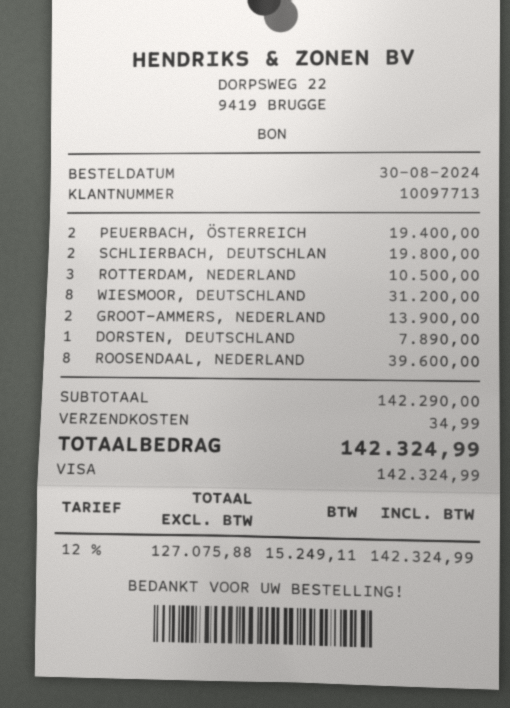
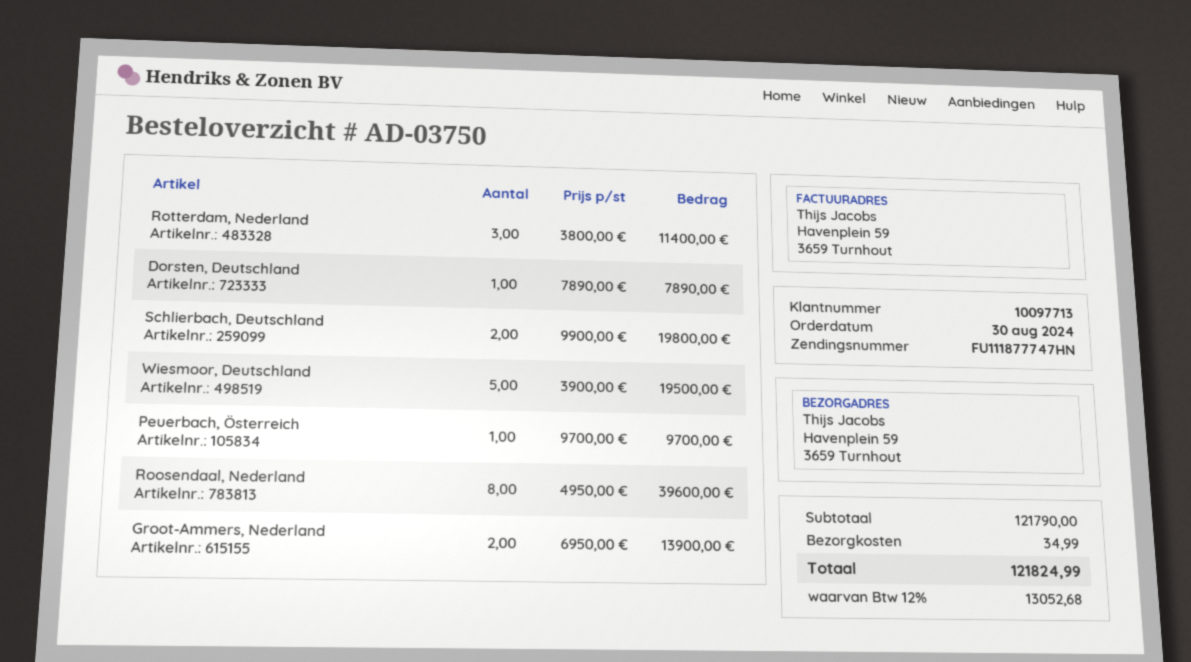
PEUERBACH, ÖSTERREICH: 2 for 19400.00 -> 1 for 9700.00
ROTTERDAM, NEDERLAND: 3 for 10500.00 -> 3 for 11400.00
WIESMOOR, DEUTSCHLAND: 8 for 31200.00 -> 5 for 19500.00
subtotal: 142290.00 -> 121790.00
tax: 12% = 15249.11 -> 12% = 13052.68
total: 142324.99 -> 121824.99

